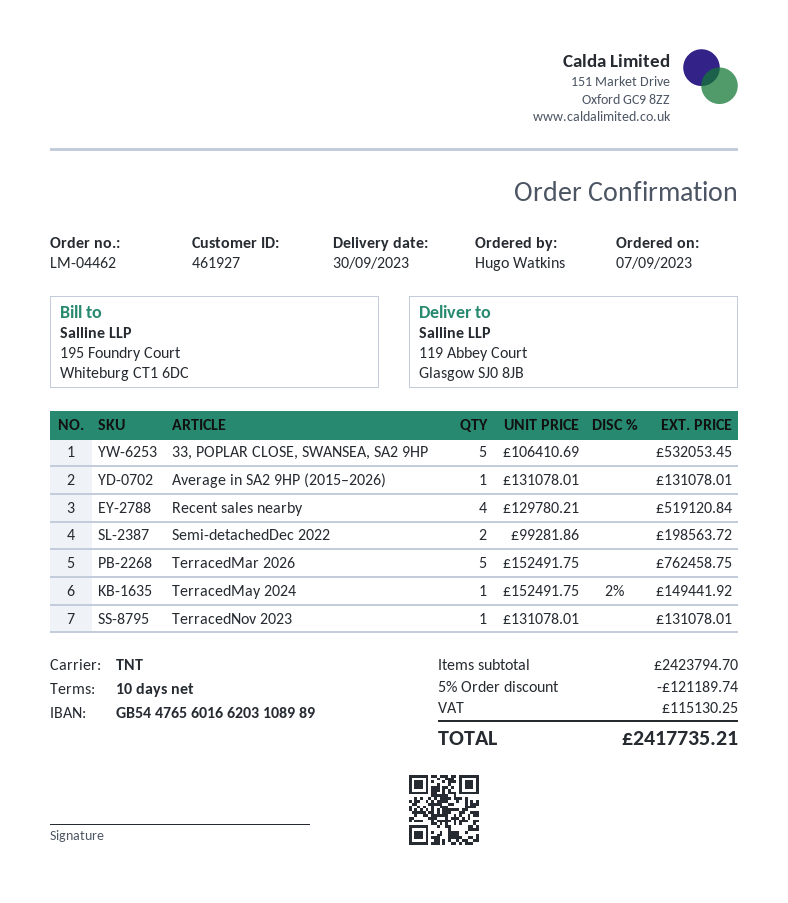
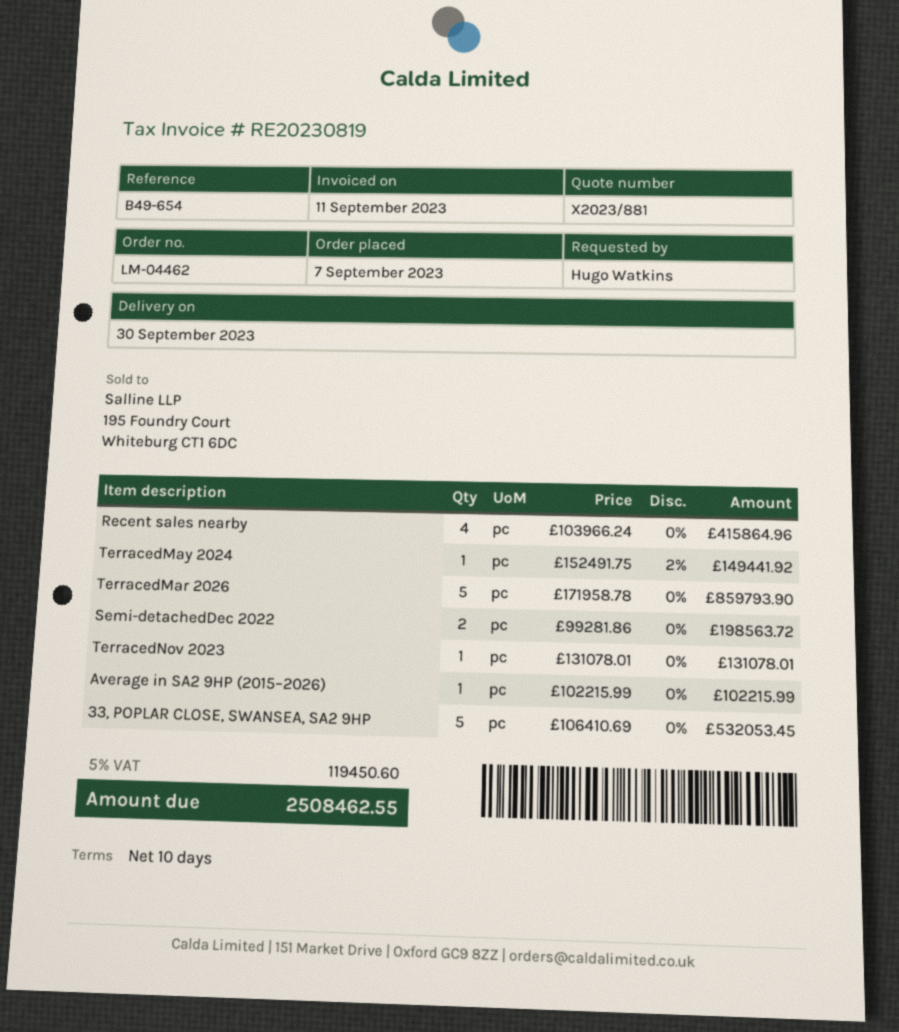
Average in SA2 9HP (2015–2026): 1 x 131078.01 = 131078.01 -> 1 x 102215.99 = 102215.99
Recent sales nearby: 4 x 129780.21 = 519120.84 -> 4 x 103966.24 = 415864.96
TerracedMar 2026: 5 x 152491.75 = 762458.75 -> 5 x 171958.78 = 859793.90
discount: 5% = 121189.74 -> none
tax: 115130.25 -> 119450.60
total: 2417735.21 -> 2508462.55

